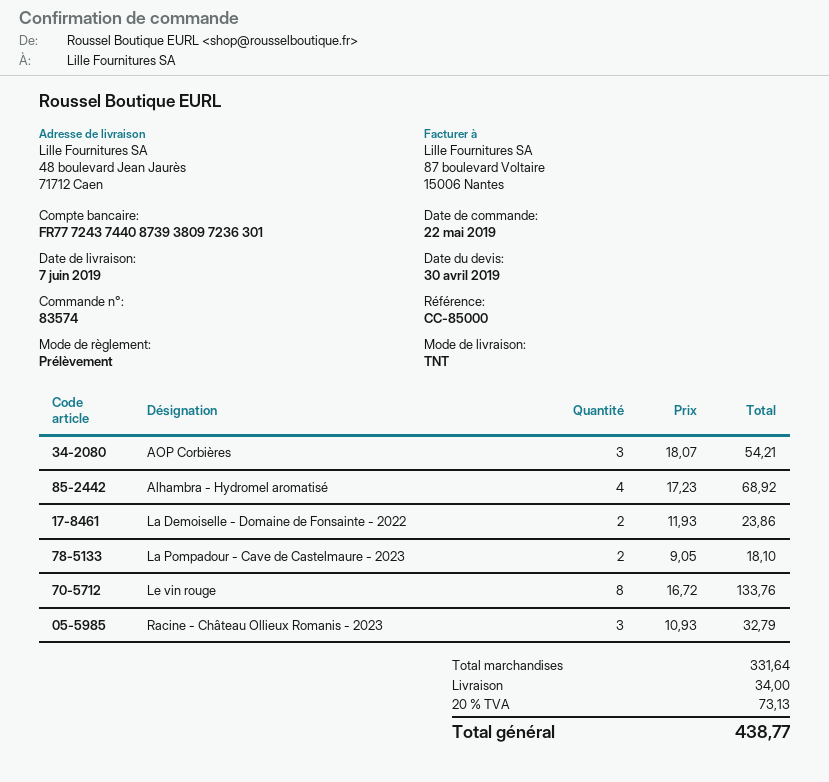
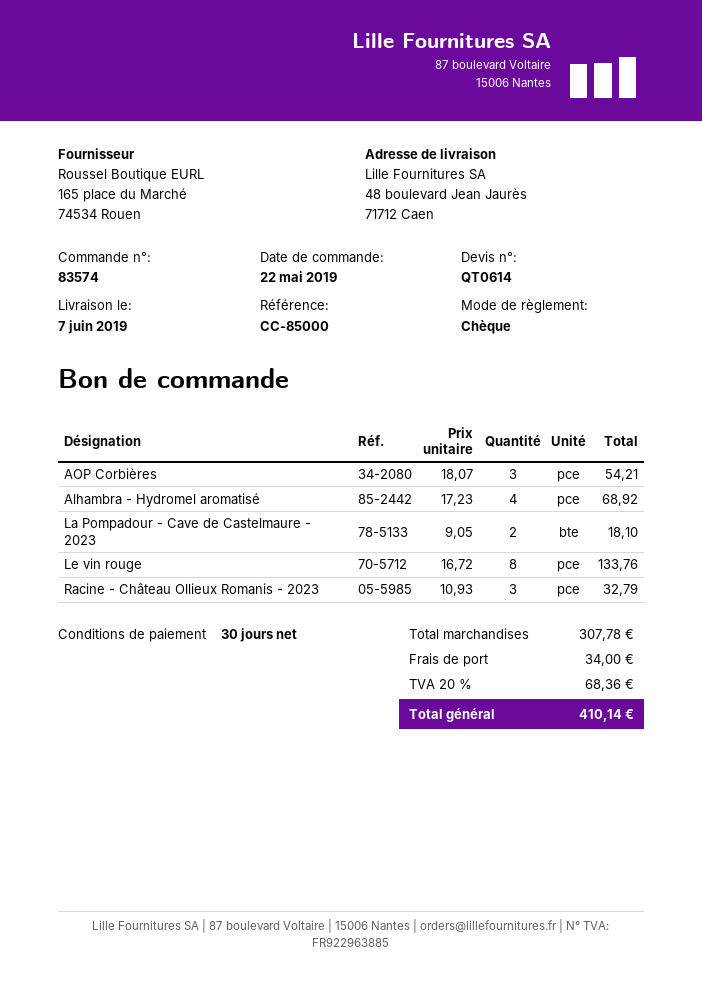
payment method: direct debit -> cheque
La Demoiselle - Domaine de Fonsainte - 2022: 2 x 11.93 = 23.86 -> none
subtotal: 331.64 -> 307.78
tax: 20% = 73.13 -> 20% = 68.36
total: 438.77 -> 410.14

